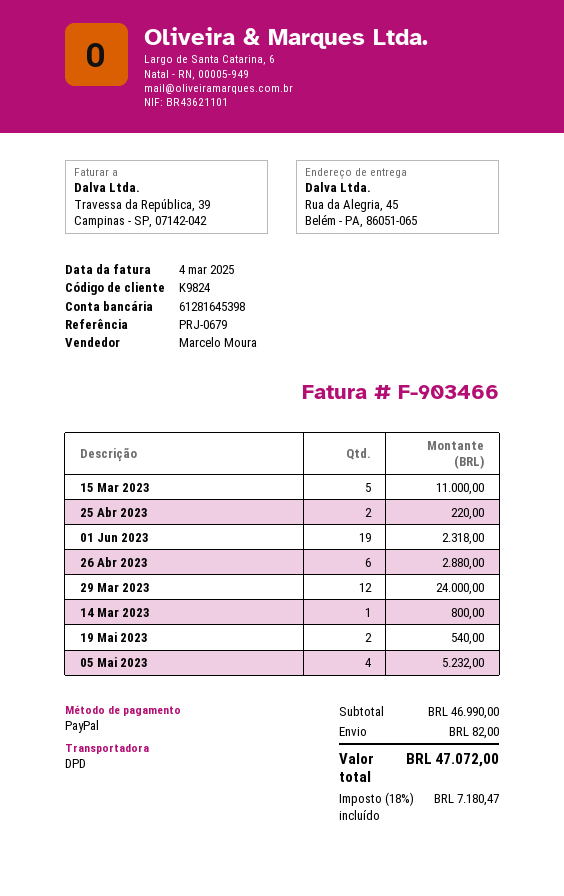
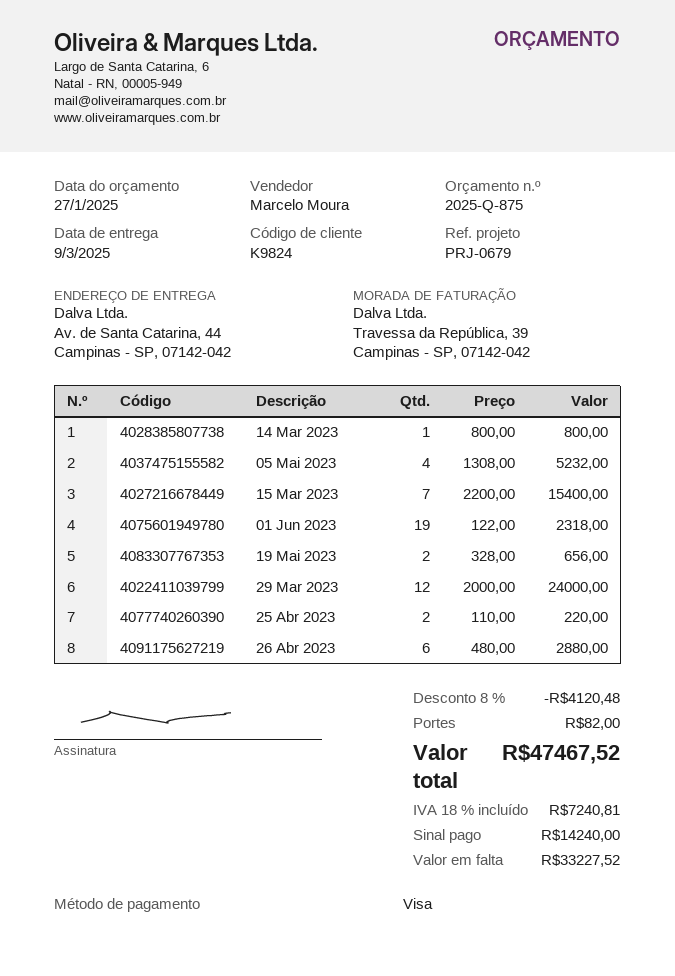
payment method: PayPal -> Visa
ship to: Rua da Alegria, 45, Belém - PA, 86051-065 -> Av. de Santa Catarina, 44, Campinas - SP, 07142-042
15 Mar 2023: 5 for 11000.00 -> 7 for 15400.00
19 Mai 2023: 2 for 540.00 -> 2 for 656.00
discount: none -> 8% = 4120.48
tax: 18% = 7180.47 -> 18% = 7240.81
total: 47072.00 -> 47467.52

